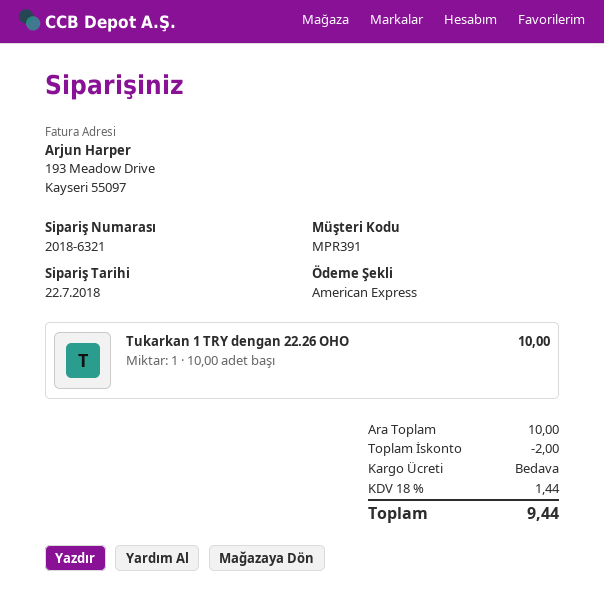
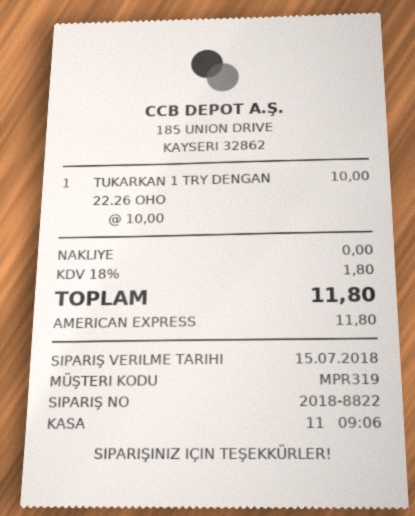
order number: 2018-6321 -> 2018-8822
order date: 2018-07-22 -> 2018-07-15
customer number: MPR391 -> MPR319
discount: 2.00 -> none
tax: 18% = 1.44 -> 18% = 1.80
total: 9.44 -> 11.80

